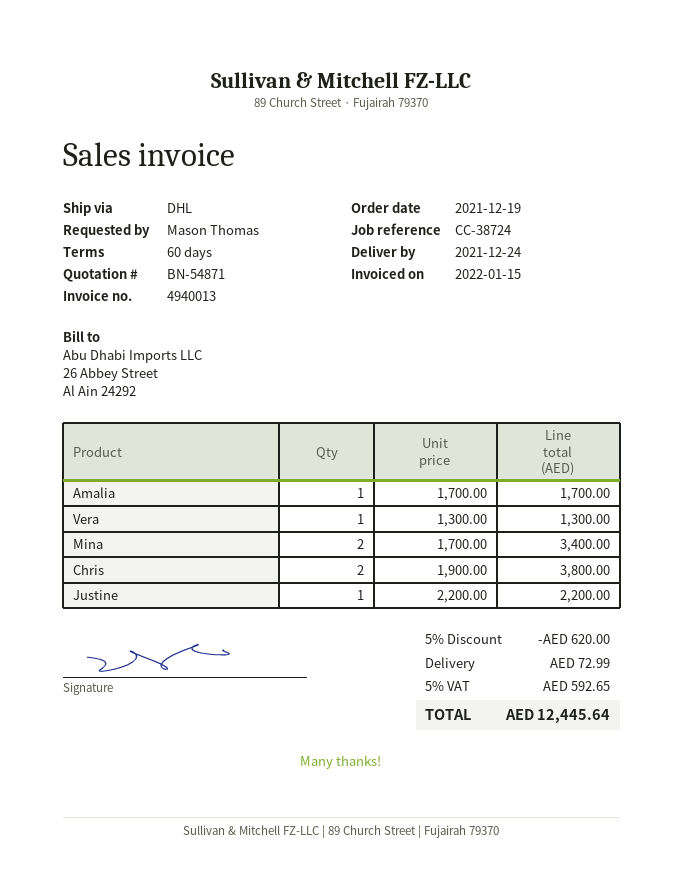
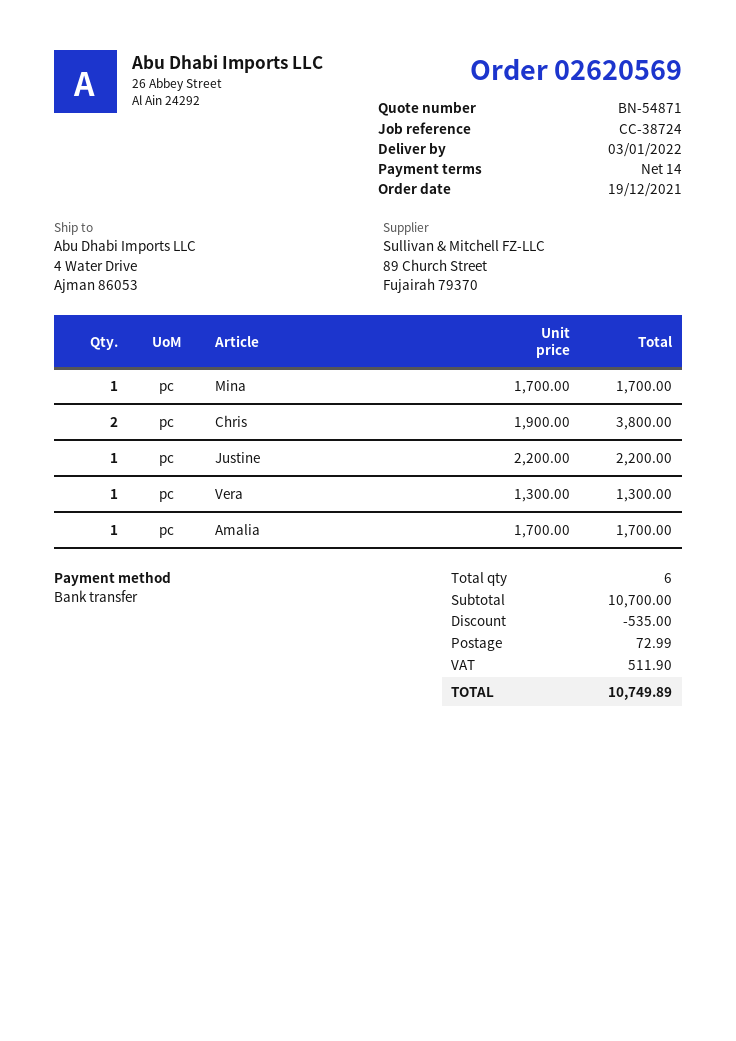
delivery date: 2021-12-24 -> 2022-01-03
payment terms: 60 days -> 14 days
Mina: 2 x 1700.00 = 3400.00 -> 1 x 1700.00 = 1700.00
discount: 620.00 -> 535.00
tax: 592.65 -> 511.90
total: 12445.64 -> 10749.89

